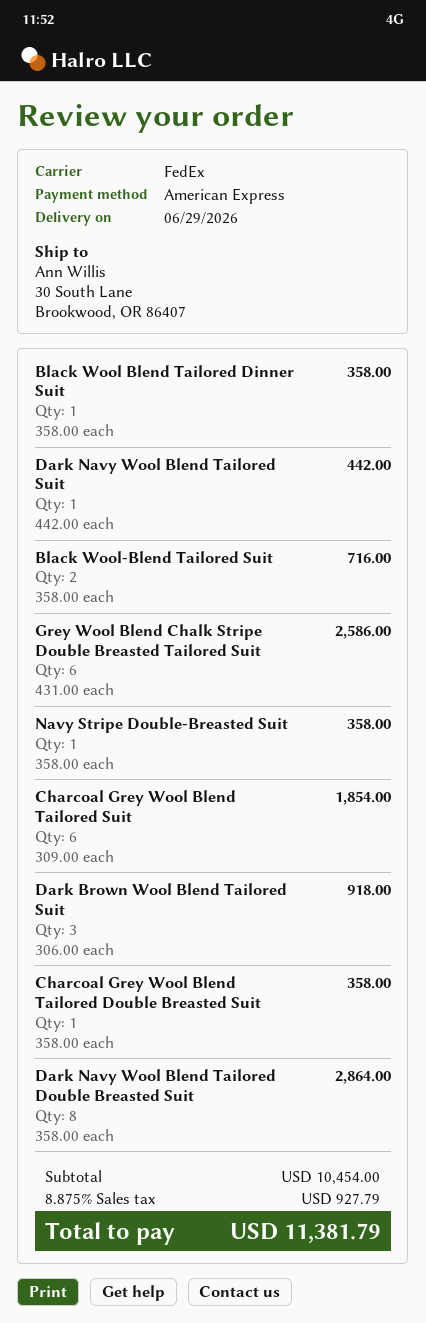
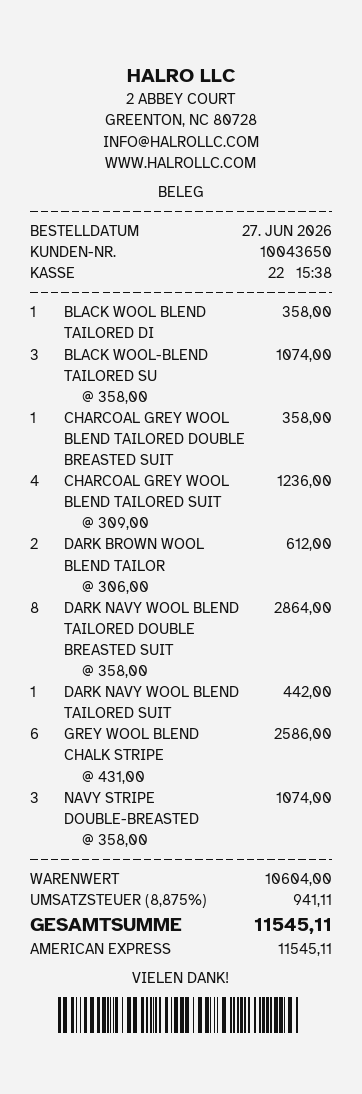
Black Wool-Blend Tailored Suit: 2 x 358.00 = 716.00 -> 3 x 358.00 = 1074.00
Navy Stripe Double-Breasted Suit: 1 x 358.00 = 358.00 -> 3 x 358.00 = 1074.00
Charcoal Grey Wool Blend Tailored Suit: 6 x 309.00 = 1854.00 -> 4 x 309.00 = 1236.00
Dark Brown Wool Blend Tailored Suit: 3 x 306.00 = 918.00 -> 2 x 306.00 = 612.00
subtotal: 10454.00 -> 10604.00
tax: 8.875% = 927.79 -> 8.875% = 941.11
total: 11381.79 -> 11545.11

